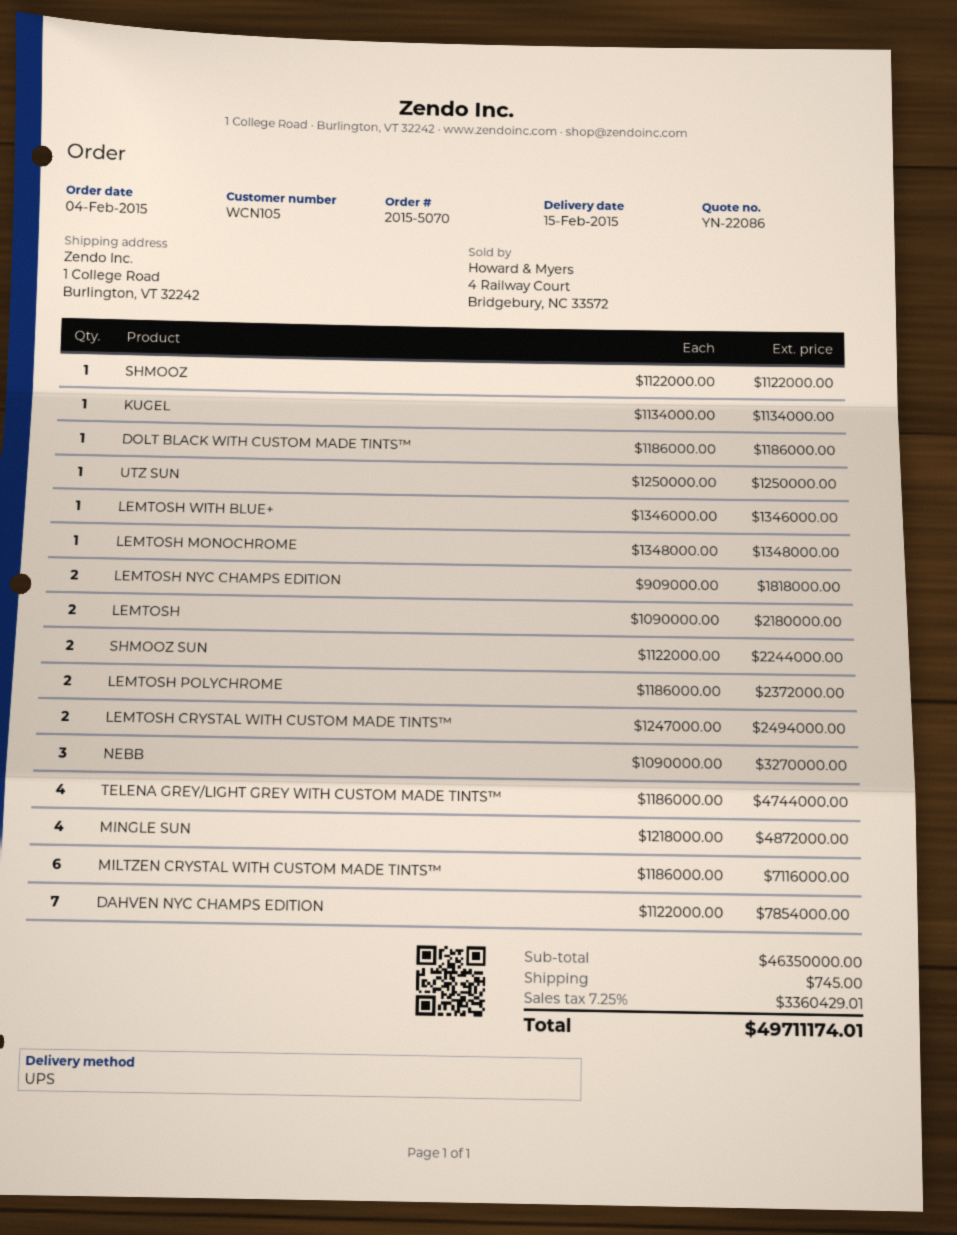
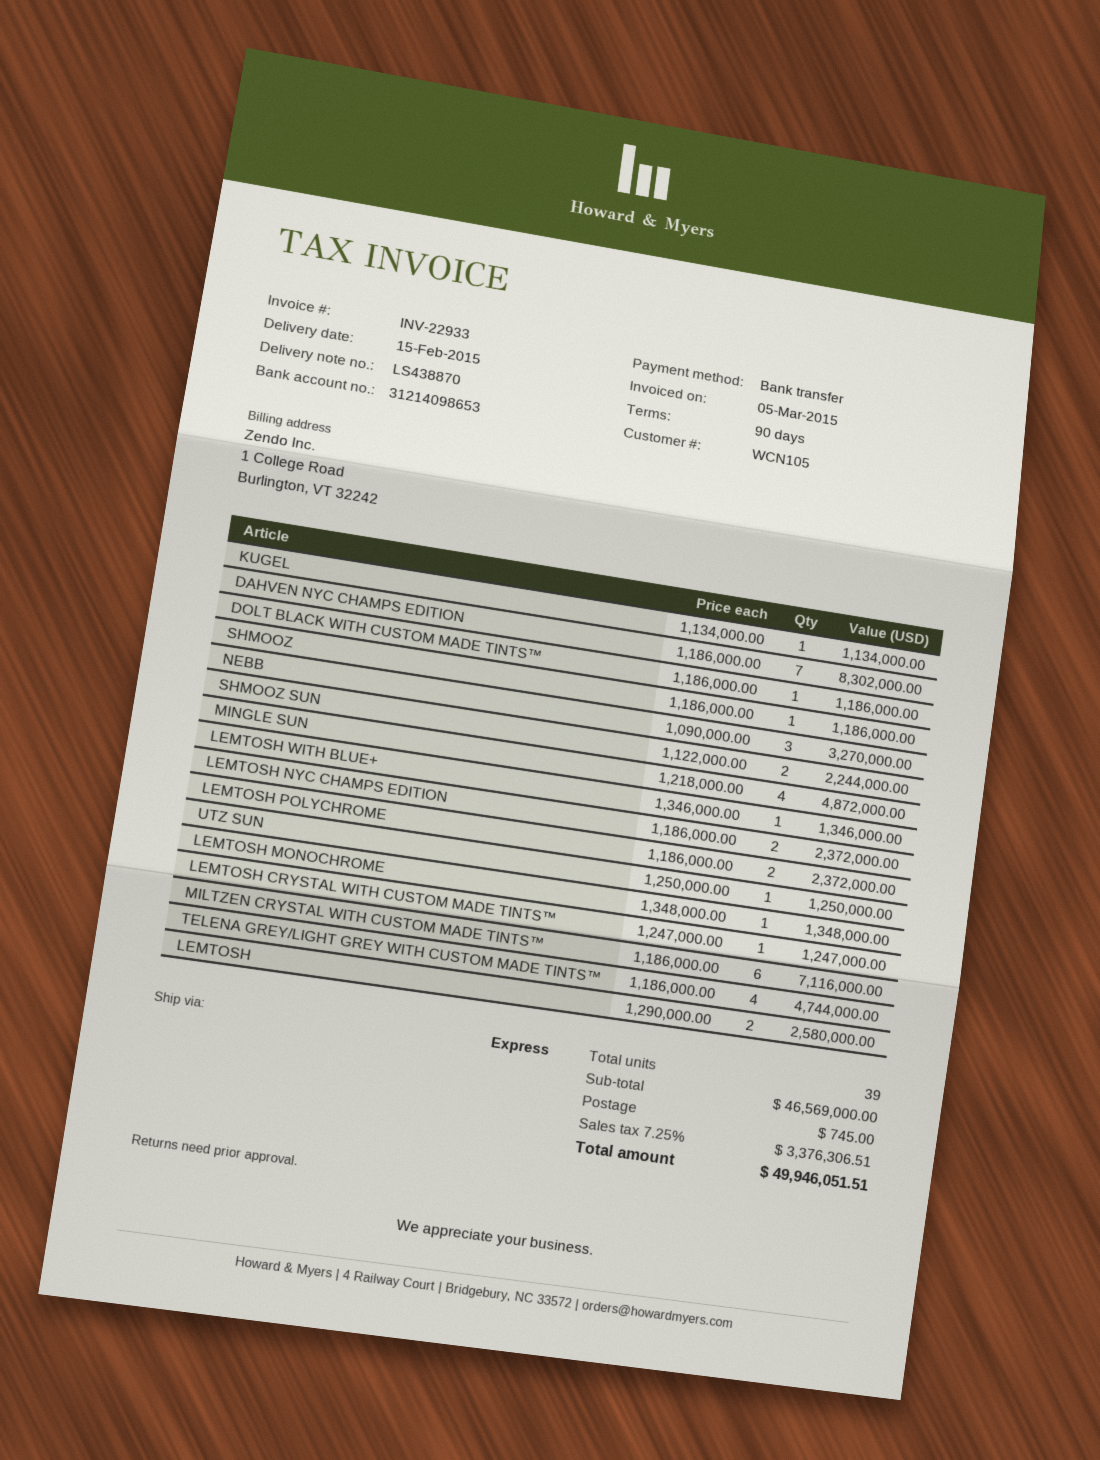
shipping method: UPS -> express
SHMOOZ: 1 x 1122000.00 = 1122000.00 -> 1 x 1186000.00 = 1186000.00
LEMTOSH NYC CHAMPS EDITION: 2 x 909000.00 = 1818000.00 -> 2 x 1186000.00 = 2372000.00
LEMTOSH: 2 x 1090000.00 = 2180000.00 -> 2 x 1290000.00 = 2580000.00
LEMTOSH CRYSTAL WITH CUSTOM MADE TINTS™: 2 x 1247000.00 = 2494000.00 -> 1 x 1247000.00 = 1247000.00
DAHVEN NYC CHAMPS EDITION: 7 x 1122000.00 = 7854000.00 -> 7 x 1186000.00 = 8302000.00
subtotal: 46350000.00 -> 46569000.00
tax: 7.25% = 3360429.01 -> 7.25% = 3376306.51
total: 49711174.01 -> 49946051.51

